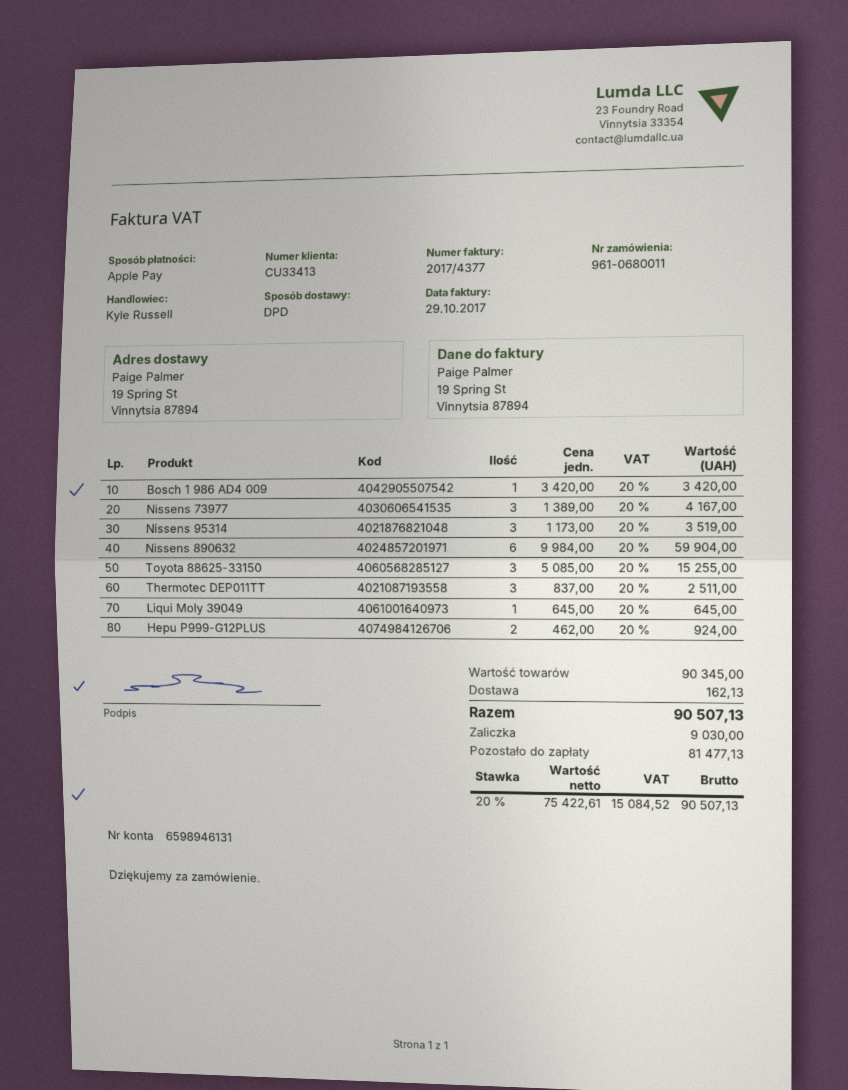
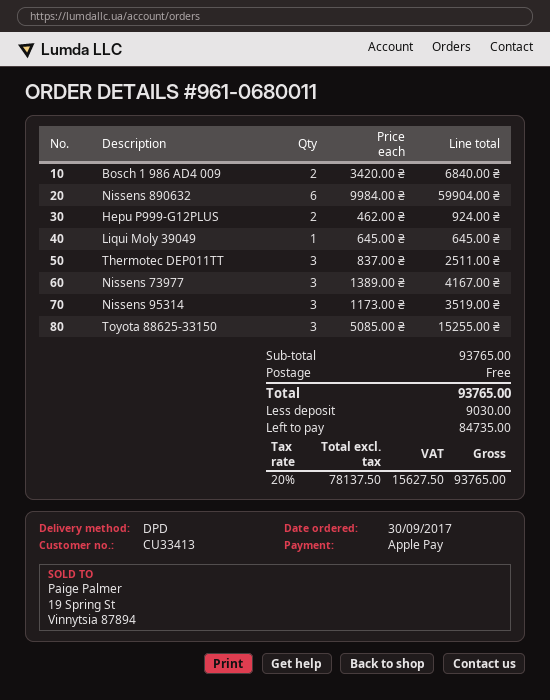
Bosch 1 986 AD4 009: 1 x 3420.00 = 3420.00 -> 2 x 3420.00 = 6840.00
subtotal: 90345.00 -> 93765.00
shipping: 162.13 -> 0.00
net: 75422.61 -> 78137.50
tax: 20% = 15084.52 -> 20% = 15627.50
total: 90507.13 -> 93765.00
balance: 81477.13 -> 84735.00

